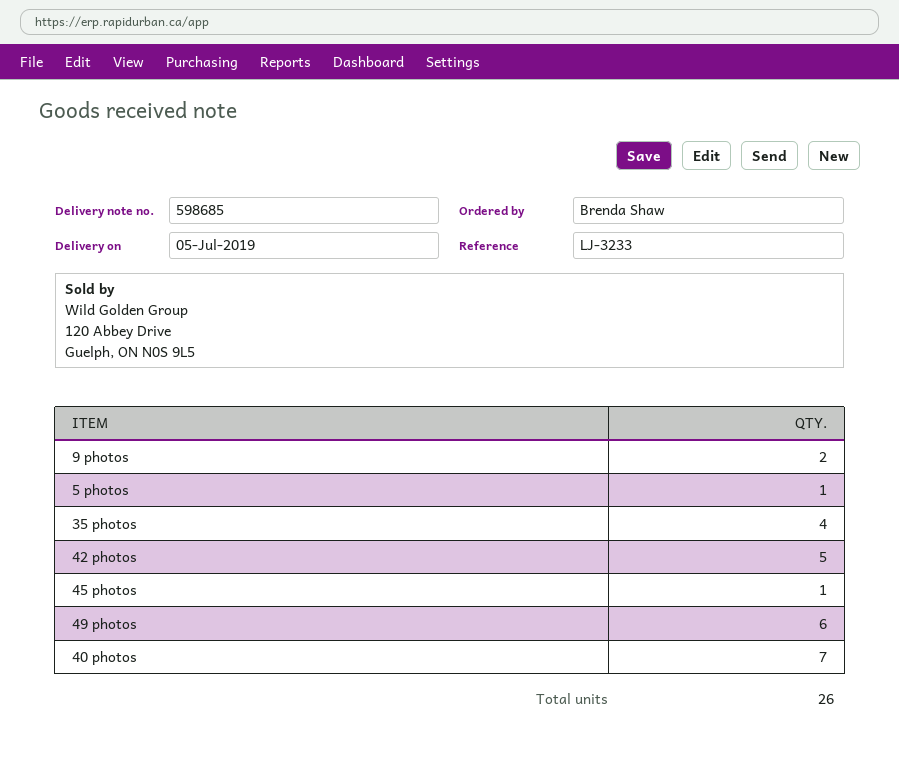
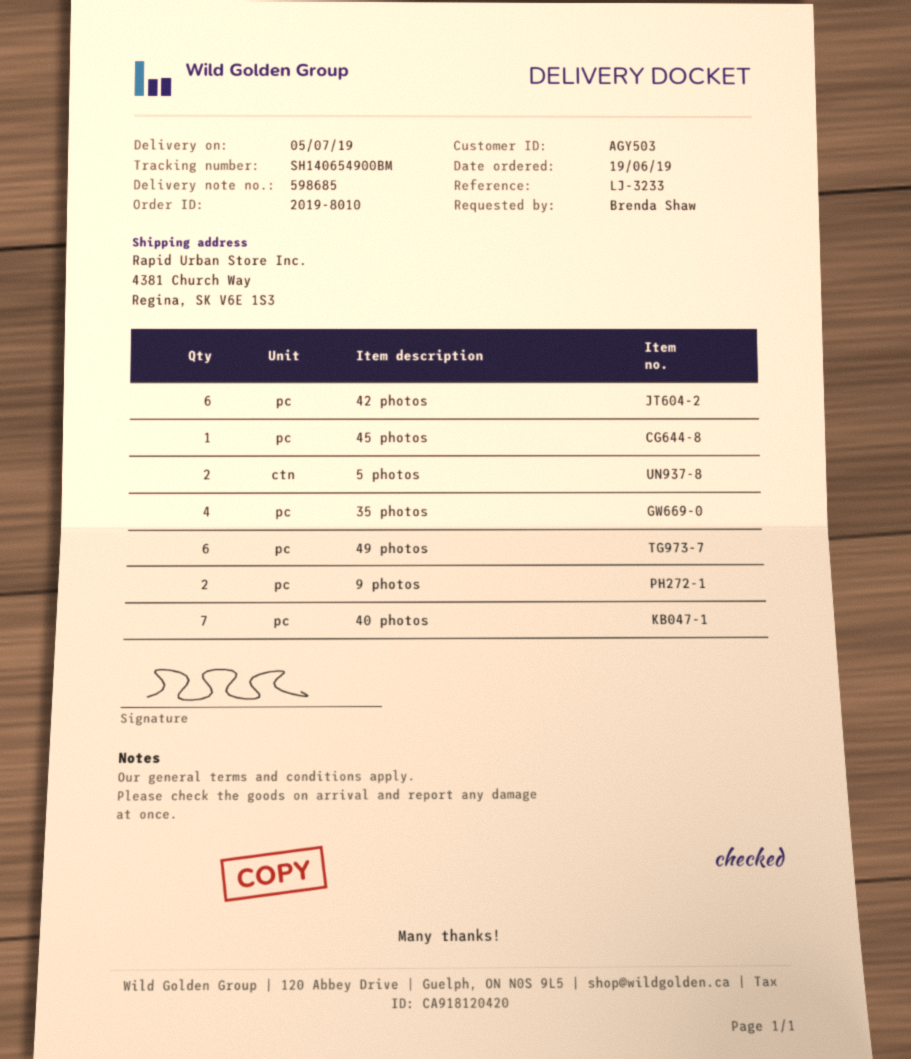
5 photos: 1 -> 2
42 photos: 5 -> 6

